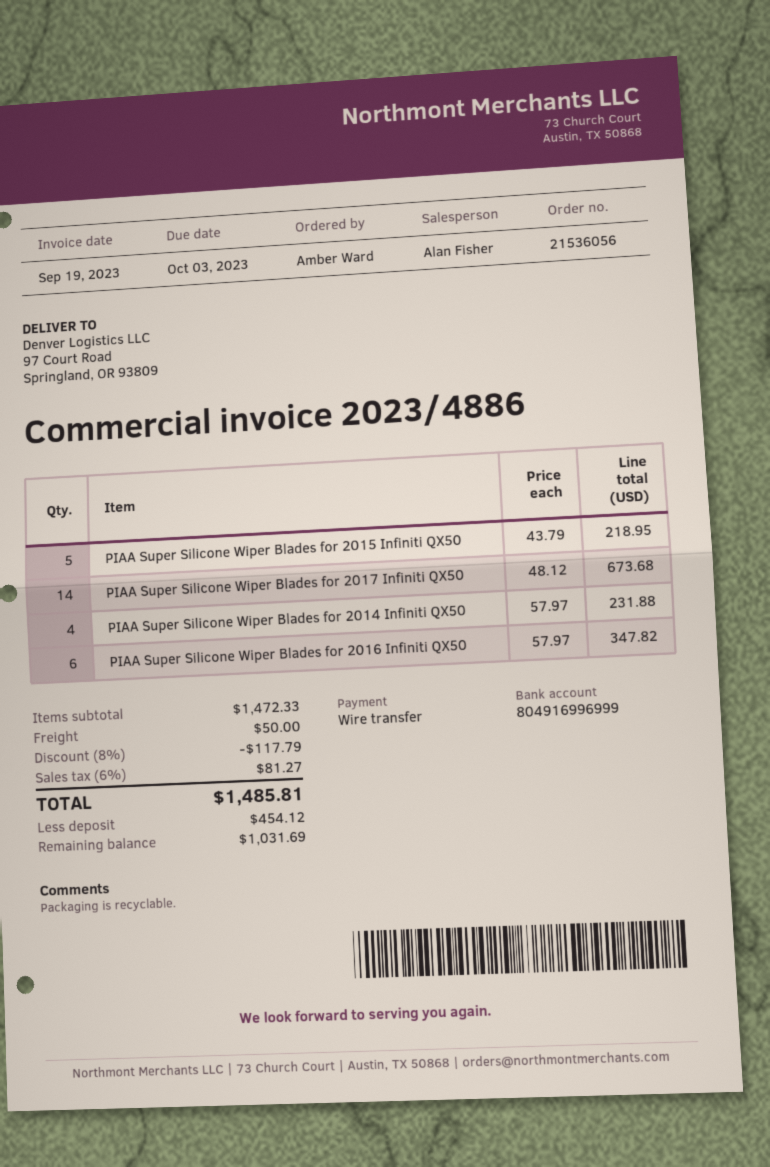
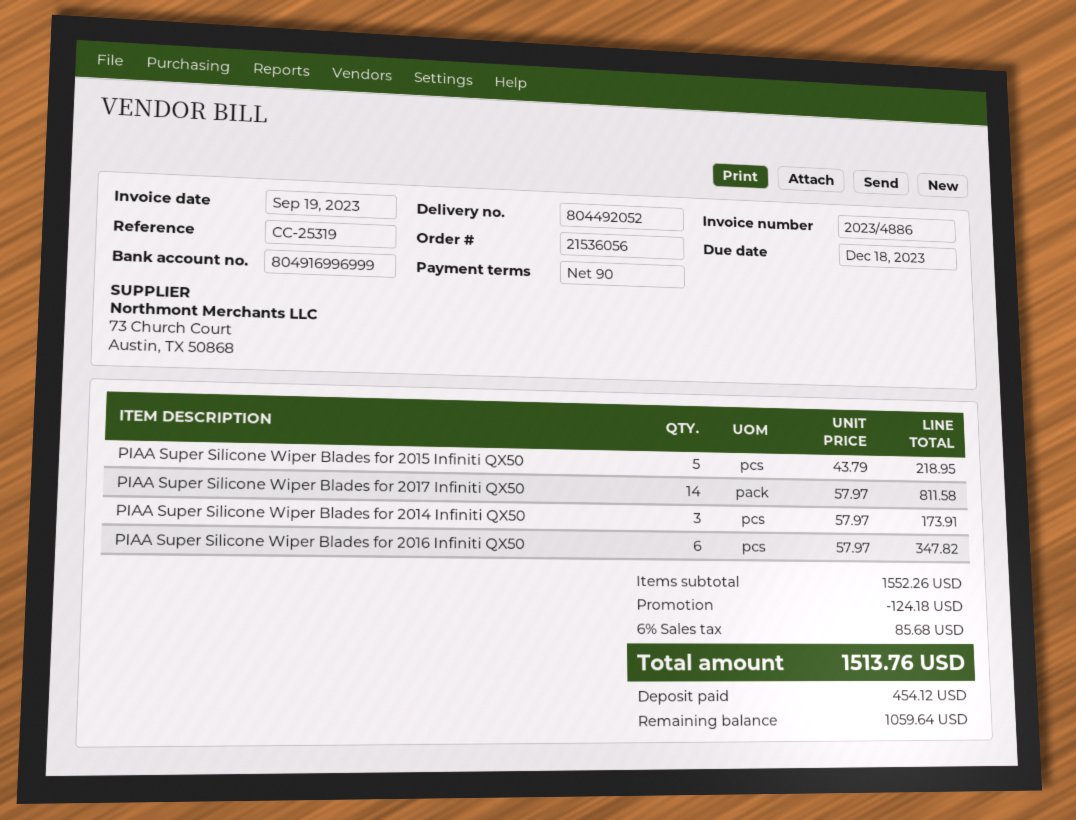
due date: 2023-10-03 -> 2023-12-18
PIAA Super Silicone Wiper Blades for 2017 Infiniti QX50: 14 x 48.12 = 673.68 -> 14 x 57.97 = 811.58
PIAA Super Silicone Wiper Blades for 2014 Infiniti QX50: 4 x 57.97 = 231.88 -> 3 x 57.97 = 173.91
subtotal: 1472.33 -> 1552.26
discount: 117.79 -> 124.18
shipping: 50.00 -> none
tax: 6% = 81.27 -> 6% = 85.68
total: 1485.81 -> 1513.76
balance: 1031.69 -> 1059.64

